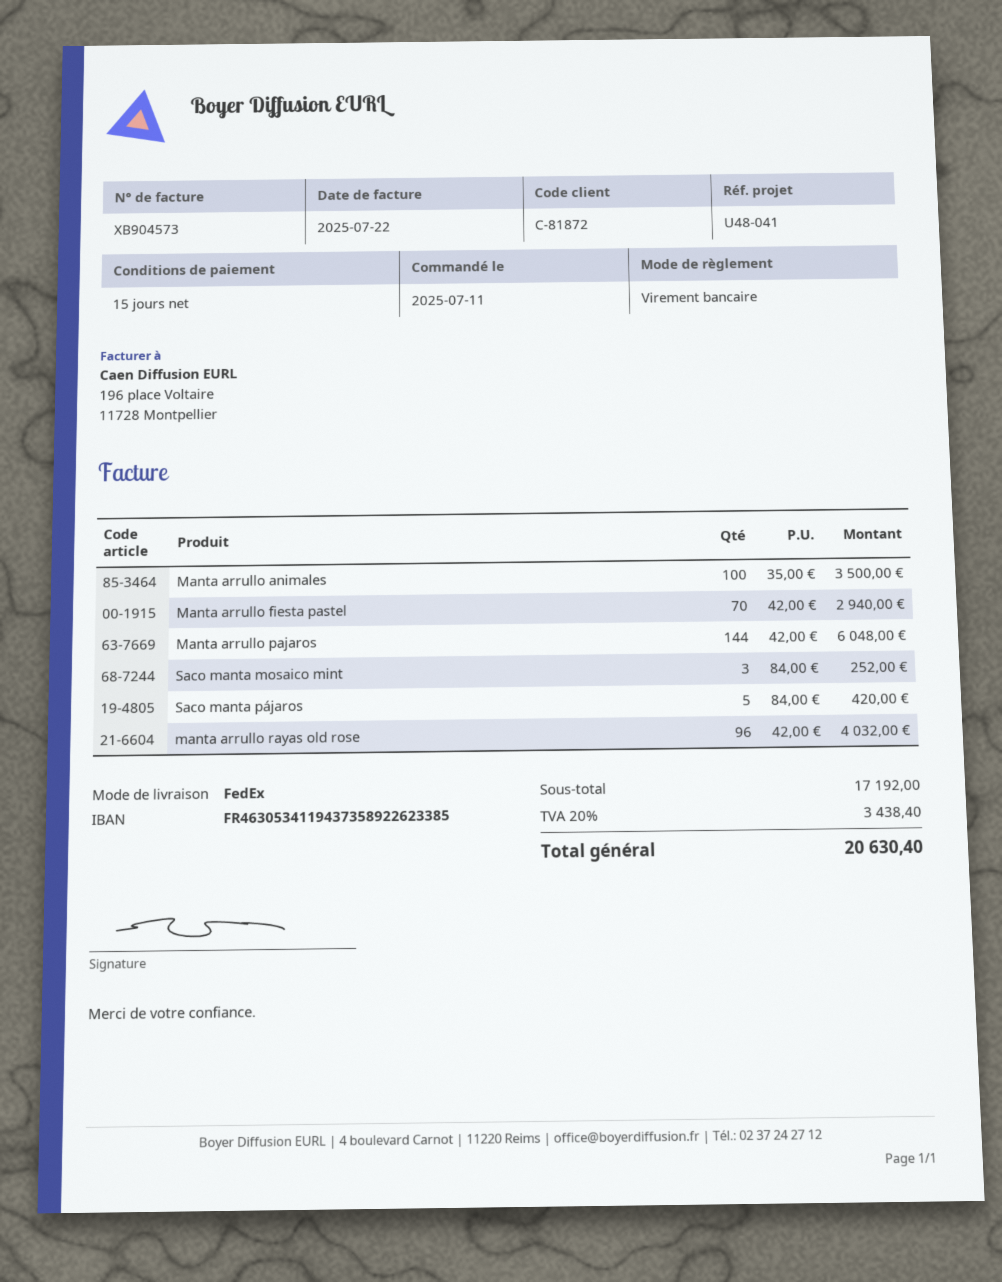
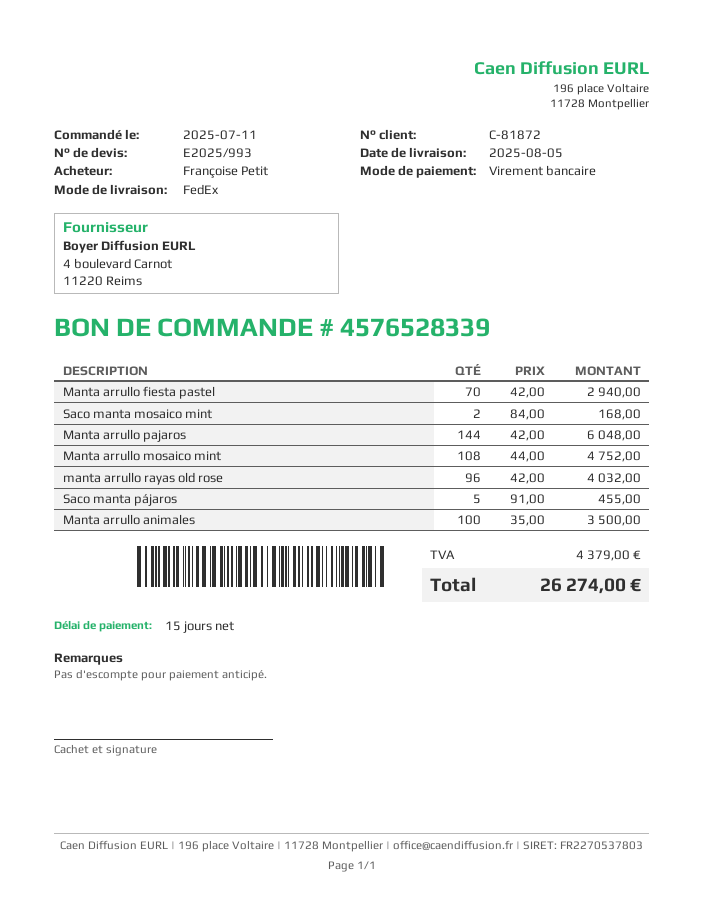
Saco manta mosaico mint: 3 x 84.00 = 252.00 -> 2 x 84.00 = 168.00
Saco manta pájaros: 5 x 84.00 = 420.00 -> 5 x 91.00 = 455.00
Manta arrullo mosaico mint: none -> 108 x 44.00 = 4752.00
tax: 3438.40 -> 4379.00
total: 20630.40 -> 26274.00

